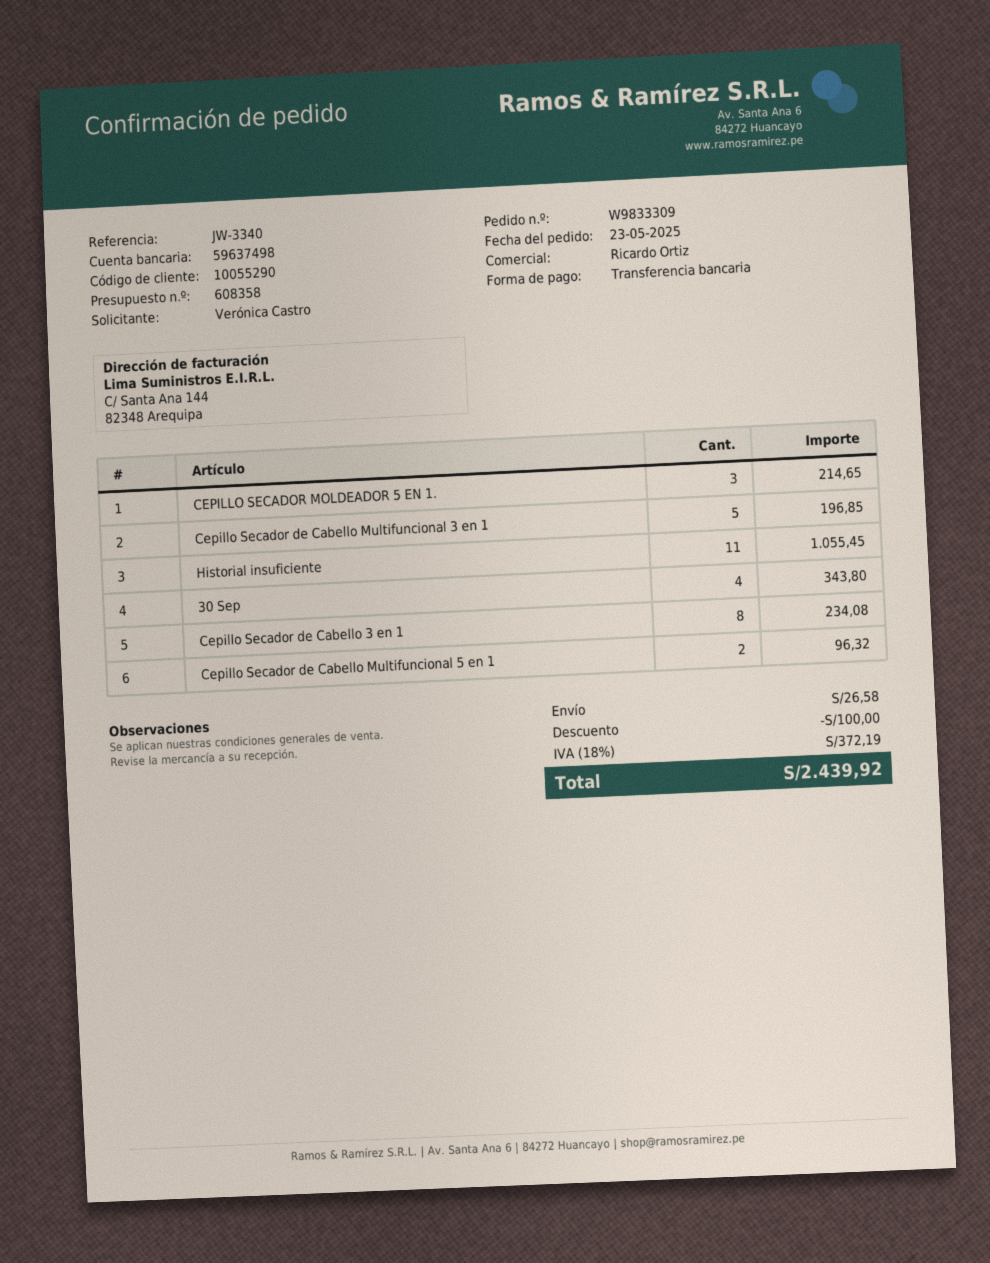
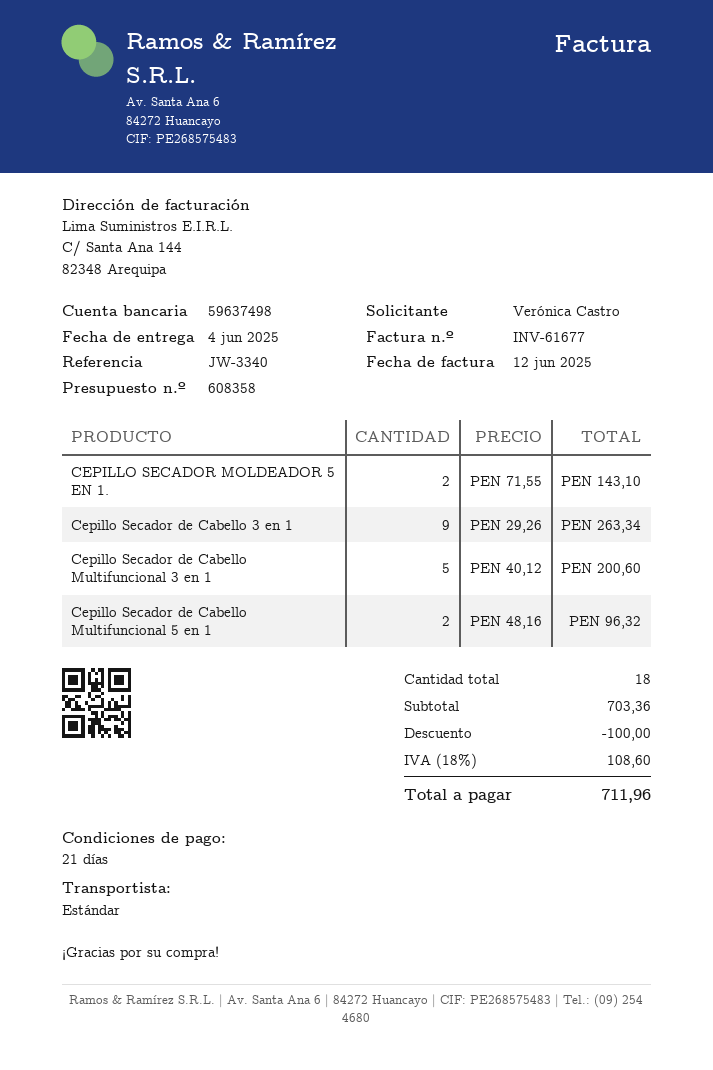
CEPILLO SECADOR MOLDEADOR 5 EN 1.: 3 for 214.65 -> 2 for 143.10
Cepillo Secador de Cabello Multifuncional 3 en 1: 5 for 196.85 -> 5 for 200.60
Historial insuficiente: 11 for 1055.45 -> none
30 Sep: 4 for 343.80 -> none
Cepillo Secador de Cabello 3 en 1: 8 for 234.08 -> 9 for 263.34
shipping: 26.58 -> none
tax: 18% = 372.19 -> 18% = 108.60
total: 2439.92 -> 711.96

